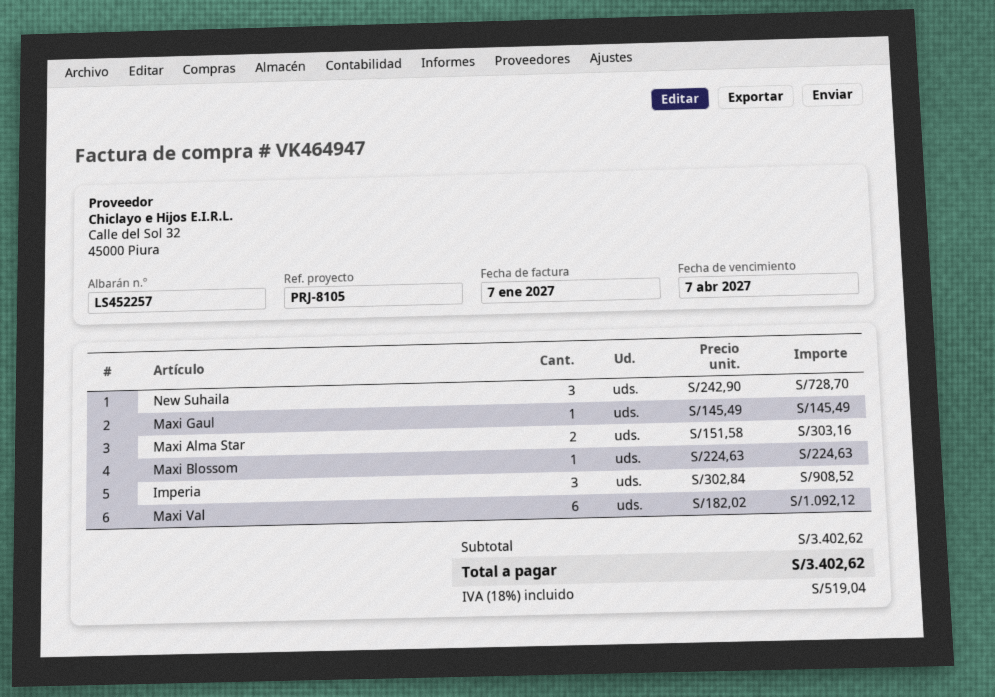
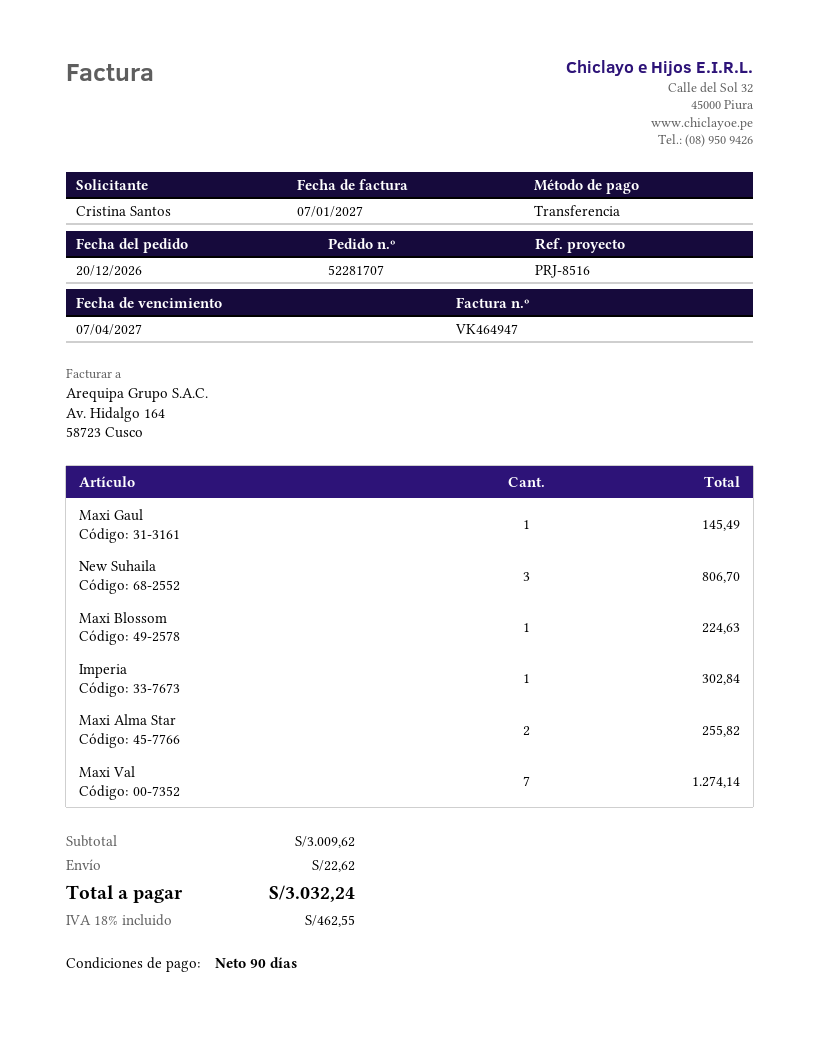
reference: PRJ-8105 -> PRJ-8516
New Suhaila: 3 for 728.70 -> 3 for 806.70
Maxi Alma Star: 2 for 303.16 -> 2 for 255.82
Imperia: 3 for 908.52 -> 1 for 302.84
Maxi Val: 6 for 1092.12 -> 7 for 1274.14
subtotal: 3402.62 -> 3009.62
shipping: none -> 22.62
tax: 18% = 519.04 -> 18% = 462.55
total: 3402.62 -> 3032.24

